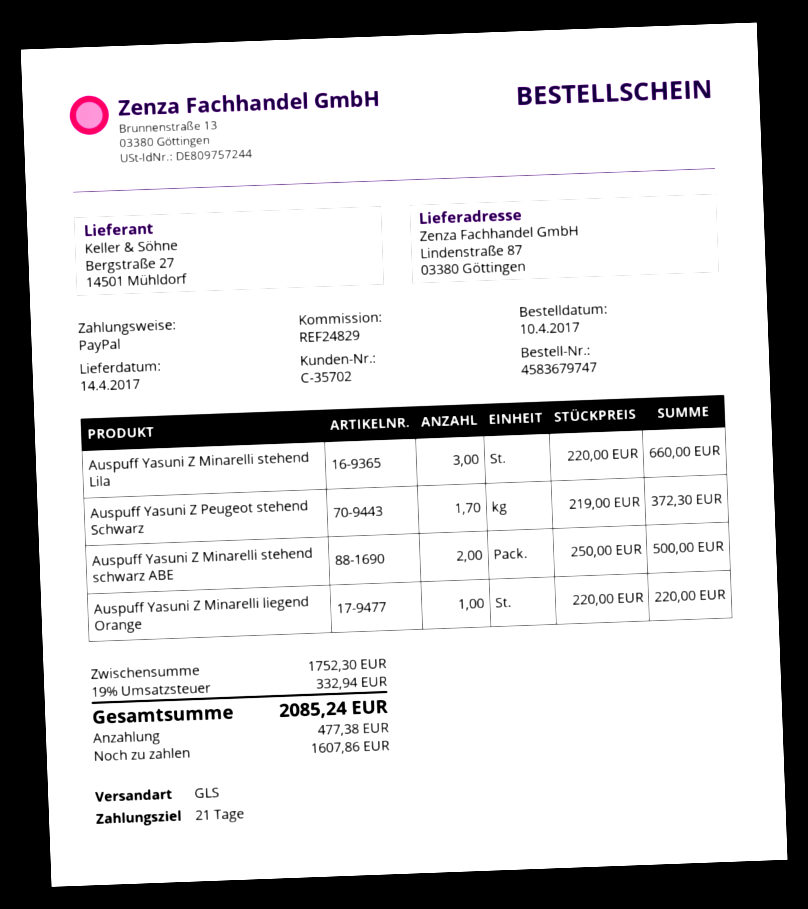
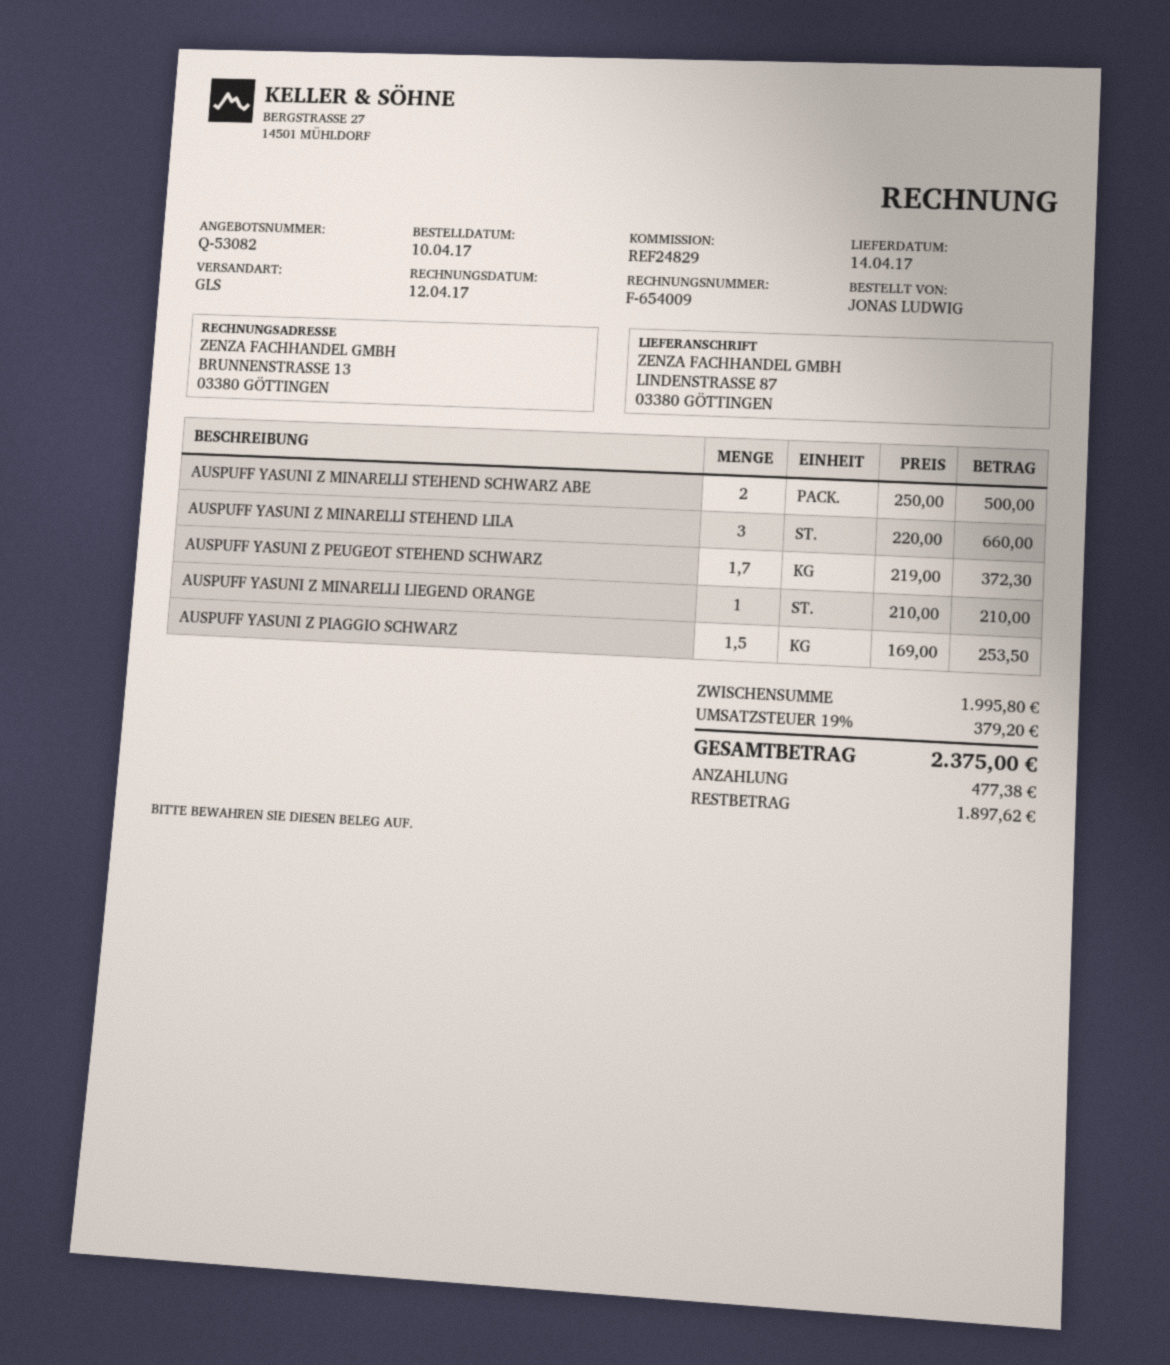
Auspuff Yasuni Z Minarelli liegend Orange: 1 x 220.00 = 220.00 -> 1 x 210.00 = 210.00
AUSPUFF YASUNI Z PIAGGIO SCHWARZ: none -> 1.5 x 169.00 = 253.50
subtotal: 1752.30 -> 1995.80
tax: 19% = 332.94 -> 19% = 379.20
total: 2085.24 -> 2375.00
balance: 1607.86 -> 1897.62

